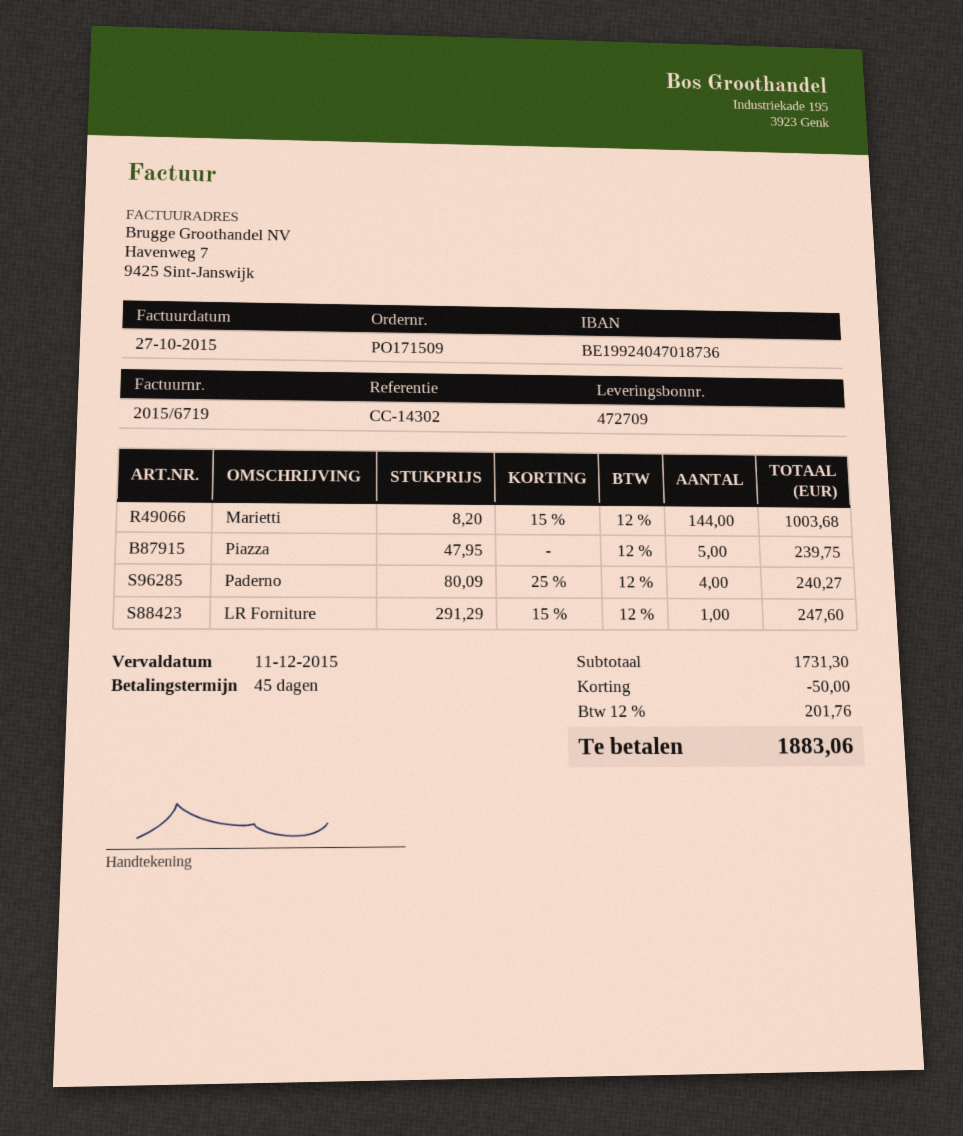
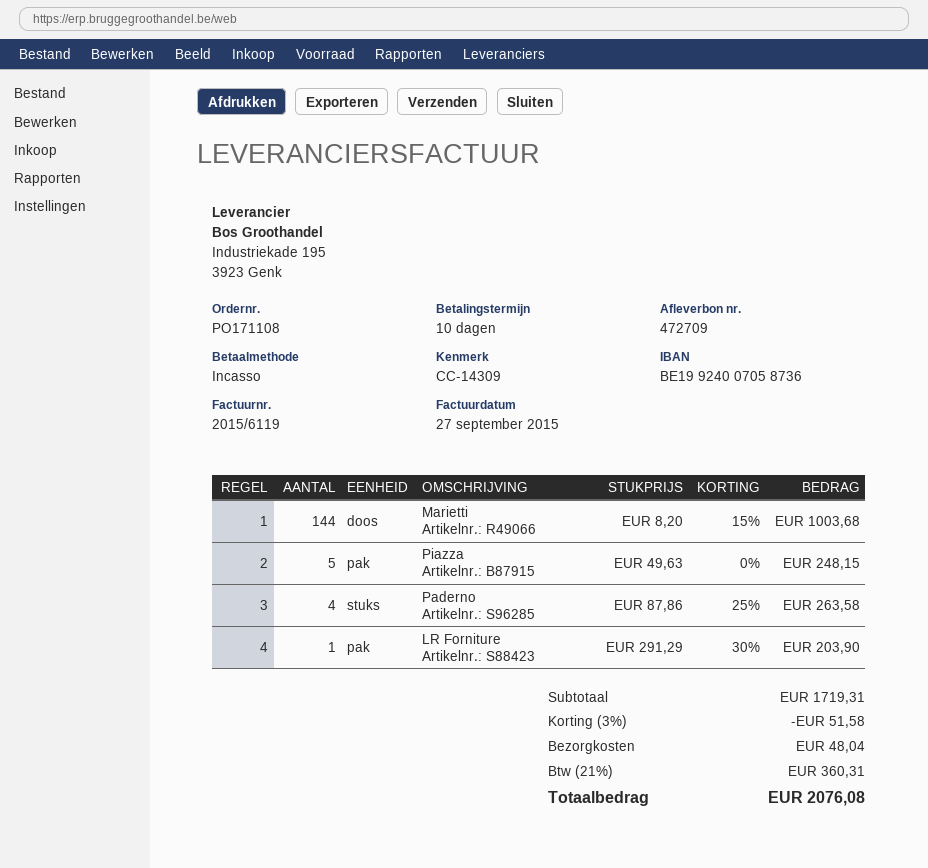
order number: PO171509 -> PO171108
invoice number: 2015/6719 -> 2015/6119
invoice date: 2015-10-27 -> 2015-09-27
payment terms: 45 days -> 10 days
reference: CC-14302 -> CC-14309
bank account: BE19924047018736 -> BE19924007058736
Piazza: 5 x 47.95 = 239.75 -> 5 x 49.63 = 248.15
Paderno: 4 x 80.09 - 25% = 240.27 -> 4 x 87.86 - 25% = 263.58
LR Forniture: 1 x 291.29 - 15% = 247.60 -> 1 x 291.29 - 30% = 203.90
subtotal: 1731.30 -> 1719.31
discount: 50.00 -> 51.58
shipping: none -> 48.04
tax: 12% = 201.76 -> 21% = 360.31
total: 1883.06 -> 2076.08

